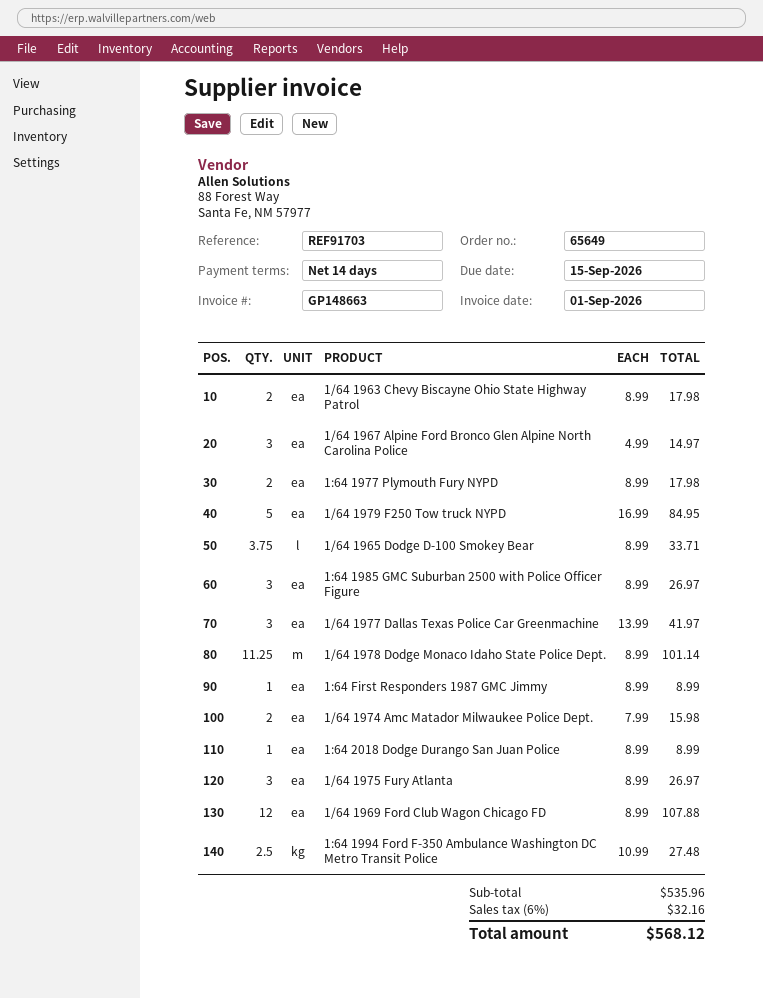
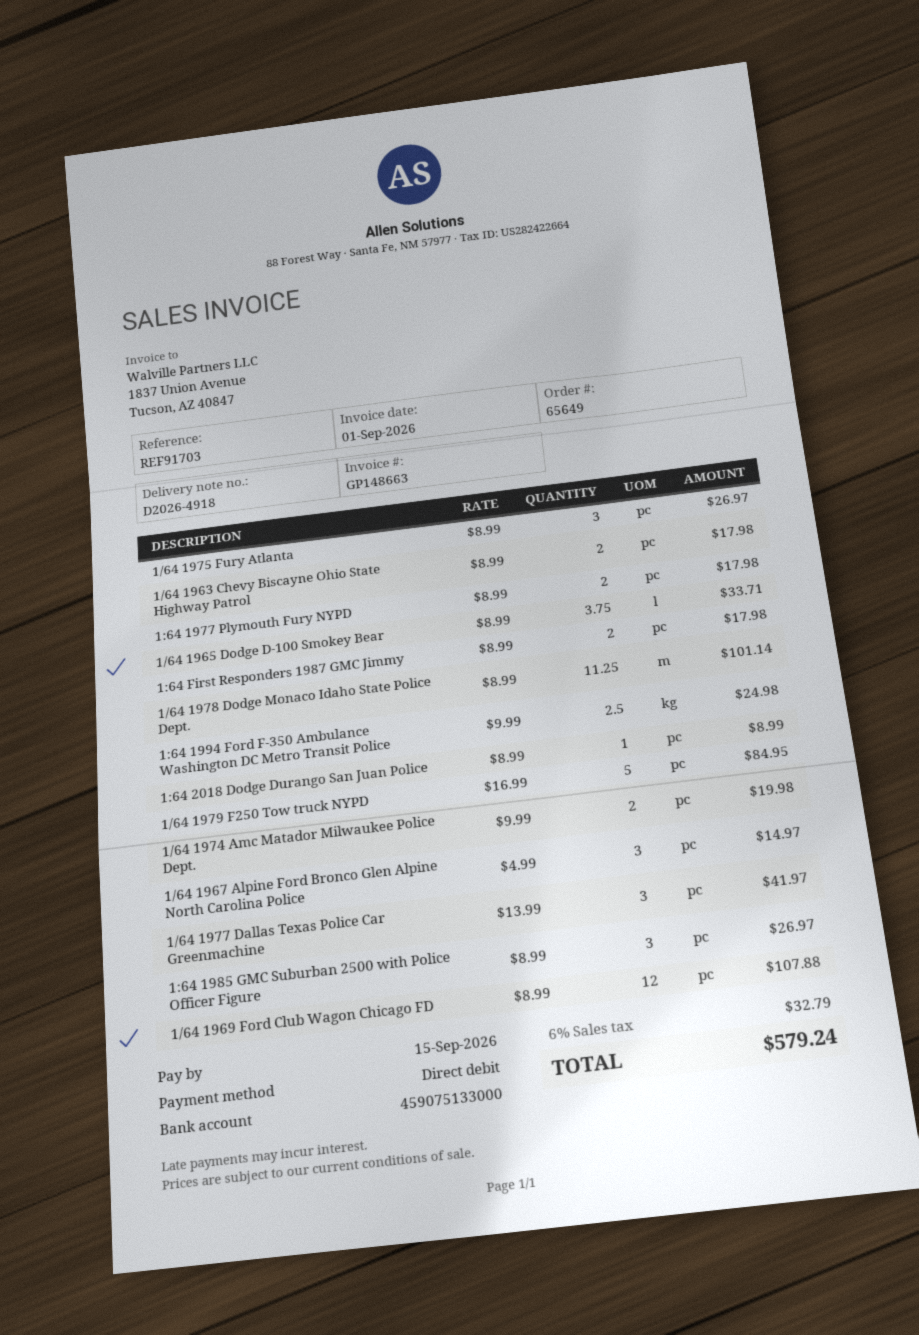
1:64 First Responders 1987 GMC Jimmy: 1 x 8.99 = 8.99 -> 2 x 8.99 = 17.98
1/64 1974 Amc Matador Milwaukee Police Dept.: 2 x 7.99 = 15.98 -> 2 x 9.99 = 19.98
1:64 1994 Ford F-350 Ambulance Washington DC Metro Transit Police: 2.5 x 10.99 = 27.48 -> 2.5 x 9.99 = 24.98
tax: 6% = 32.16 -> 6% = 32.79
total: 568.12 -> 579.24

